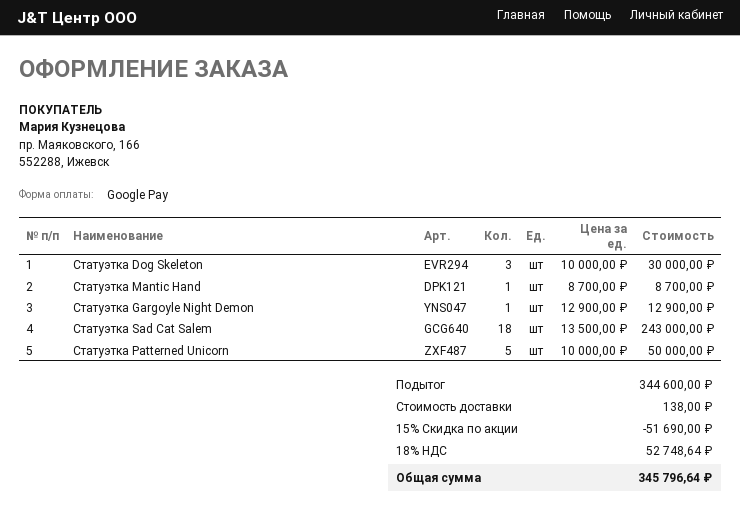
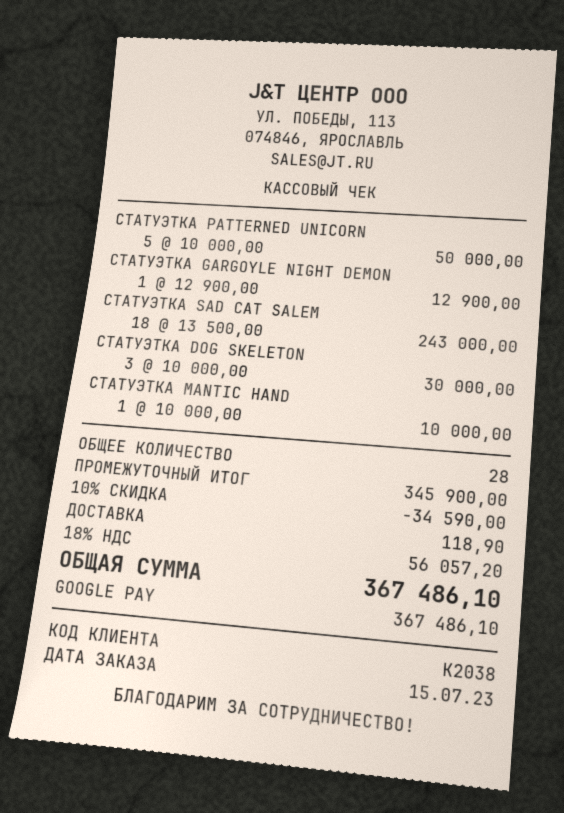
Статуэтка Mantic Hand: 1 x 8700.00 = 8700.00 -> 1 x 10000.00 = 10000.00
subtotal: 344600.00 -> 345900.00
discount: 15% = 51690.00 -> 10% = 34590.00
shipping: 138.00 -> 118.90
tax: 18% = 52748.64 -> 18% = 56057.20
total: 345796.64 -> 367486.10

